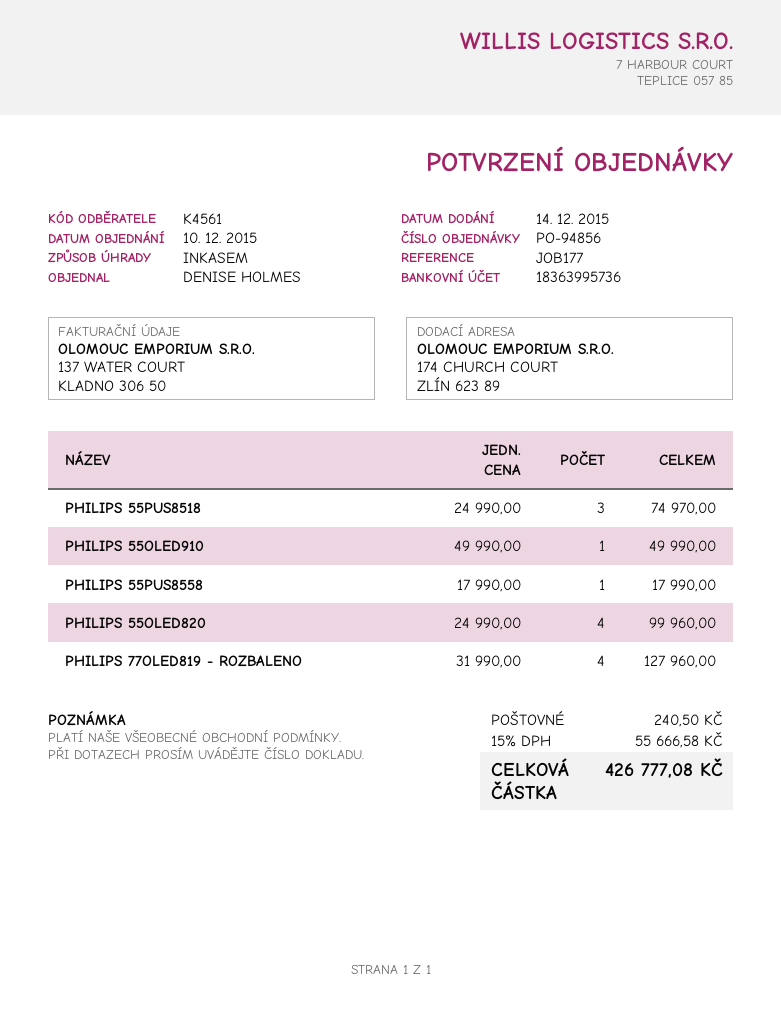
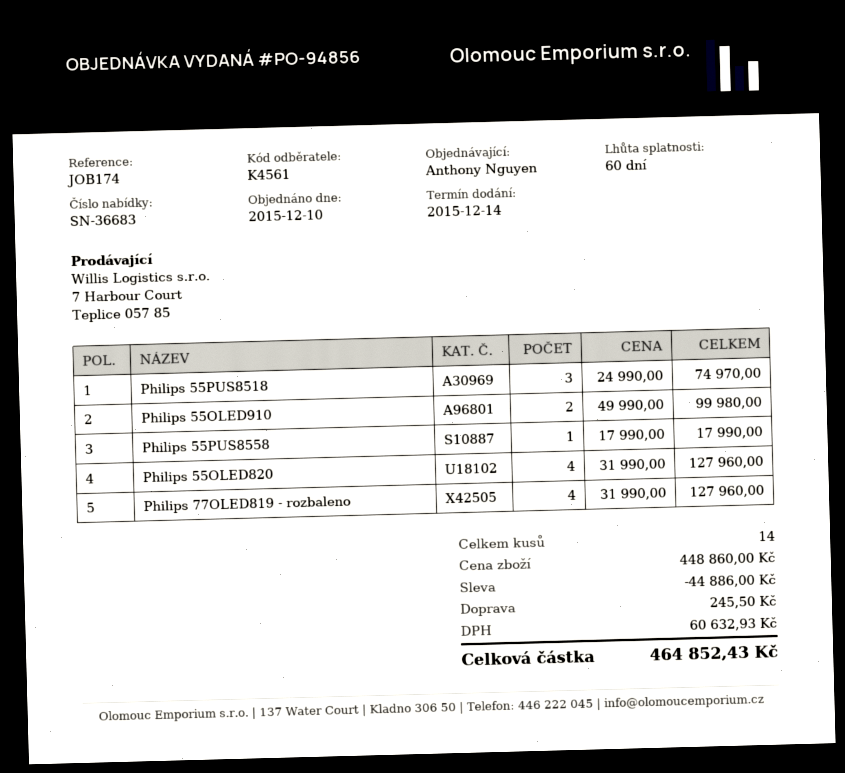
reference: JOB177 -> JOB174
ordered by: DENISE HOLMES -> Anthony Nguyen
PHILIPS 55OLED910: 1 x 49990.00 = 49990.00 -> 2 x 49990.00 = 99980.00
PHILIPS 55OLED820: 4 x 24990.00 = 99960.00 -> 4 x 31990.00 = 127960.00
discount: none -> 44886.00
shipping: 240.50 -> 245.50
tax: 55666.58 -> 60632.93
total: 426777.08 -> 464852.43

